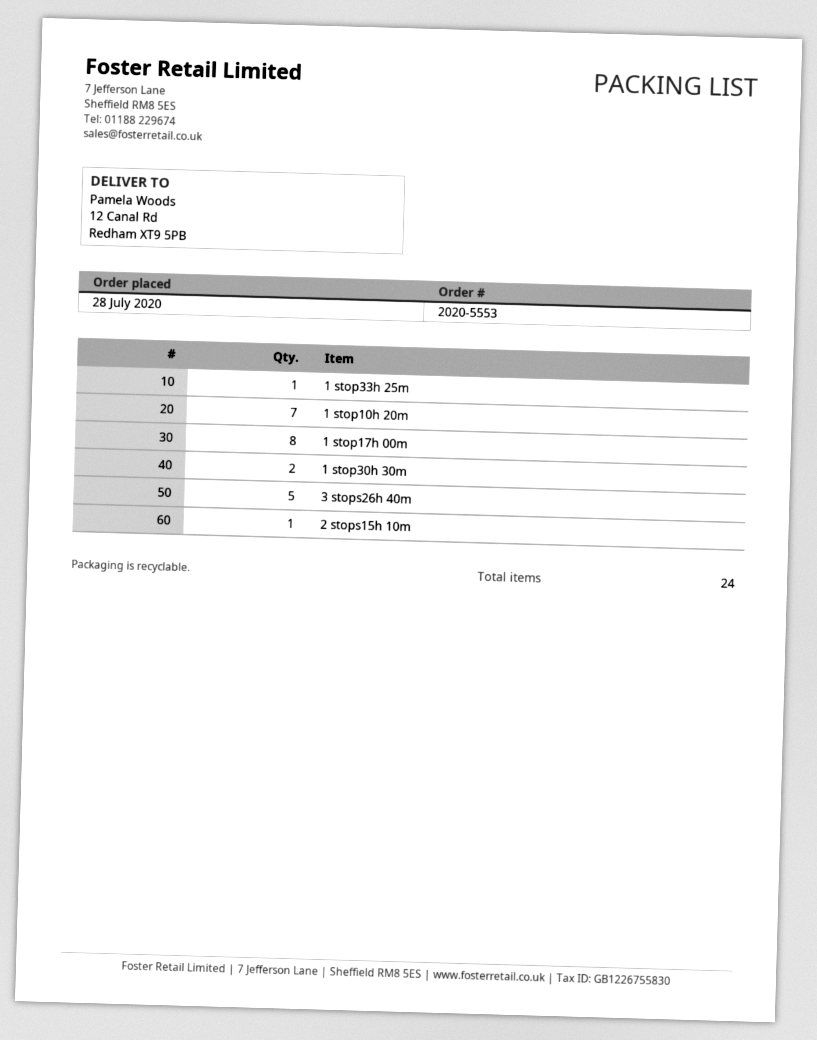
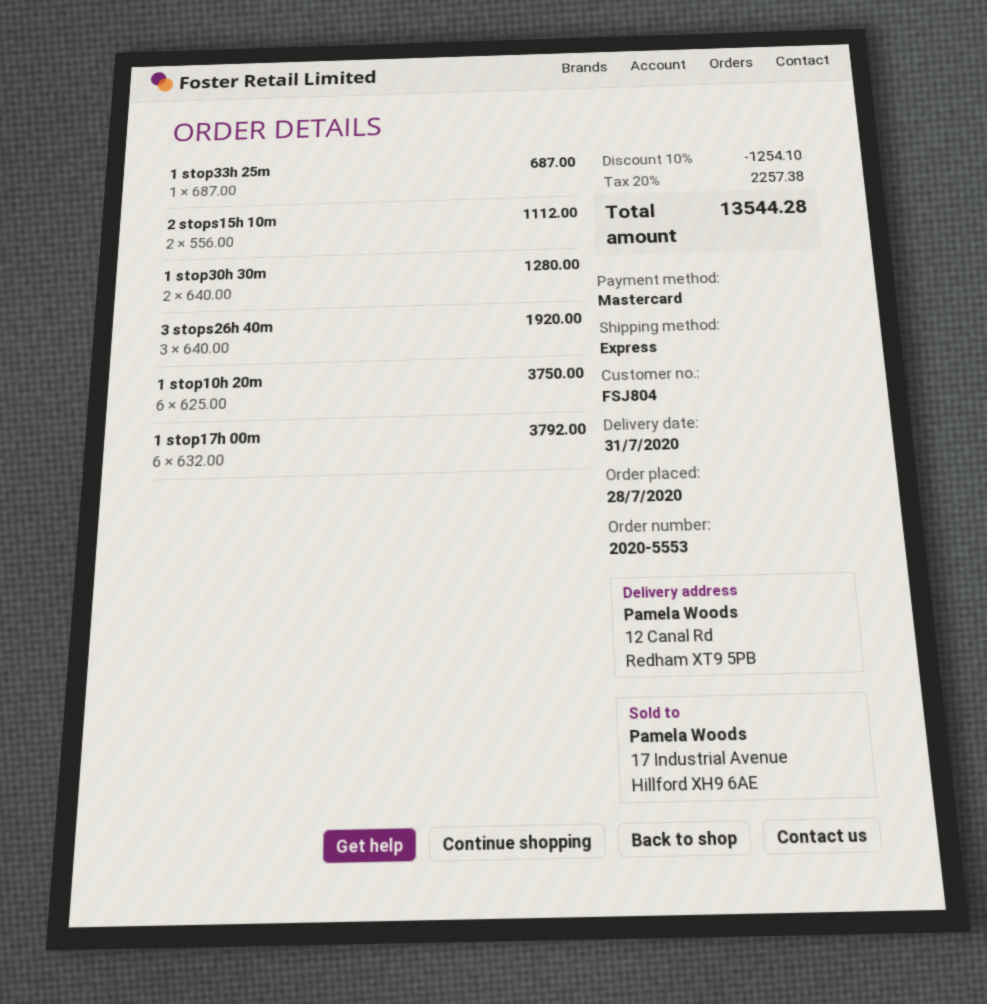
1 stop10h 20m: 7 -> 6
1 stop17h 00m: 8 -> 6
3 stops26h 40m: 5 -> 3
2 stops15h 10m: 1 -> 2

